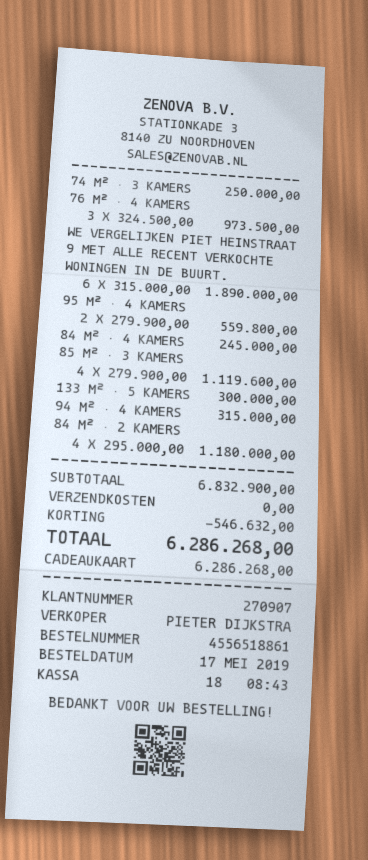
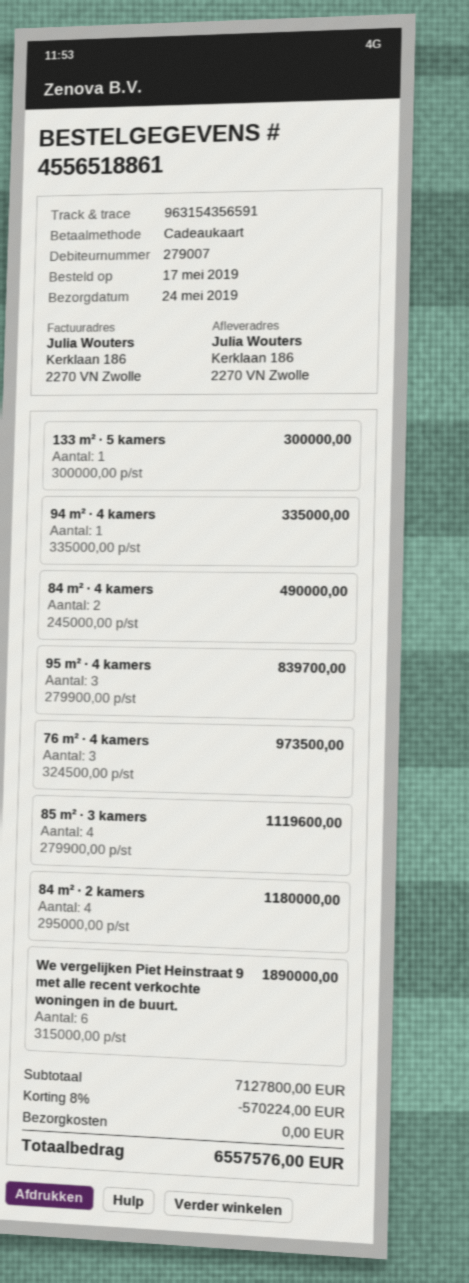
customer number: 270907 -> 279007
74 M² · 3 KAMERS: 1 x 250000.00 = 250000.00 -> none
95 M² · 4 KAMERS: 2 x 279900.00 = 559800.00 -> 3 x 279900.00 = 839700.00
84 M² · 4 KAMERS: 1 x 245000.00 = 245000.00 -> 2 x 245000.00 = 490000.00
94 M² · 4 KAMERS: 1 x 315000.00 = 315000.00 -> 1 x 335000.00 = 335000.00
subtotal: 6832900.00 -> 7127800.00
discount: 546632.00 -> 570224.00
total: 6286268.00 -> 6557576.00

